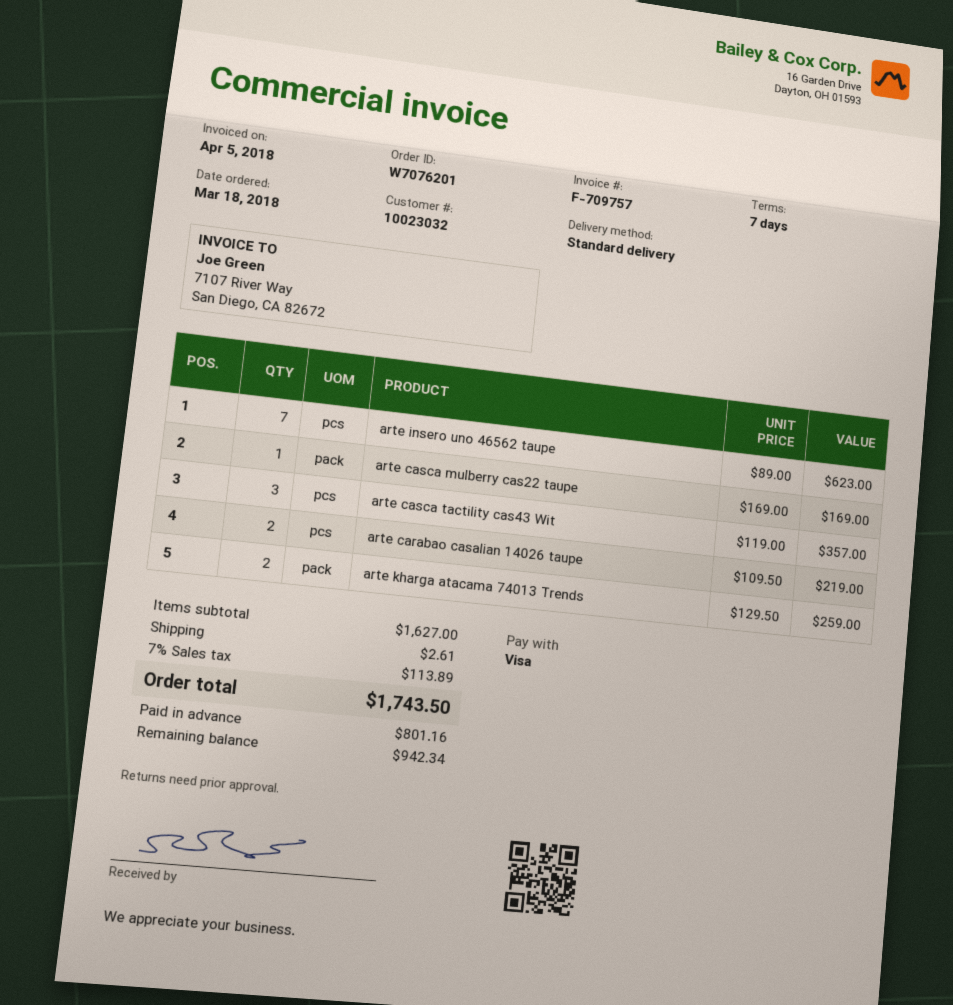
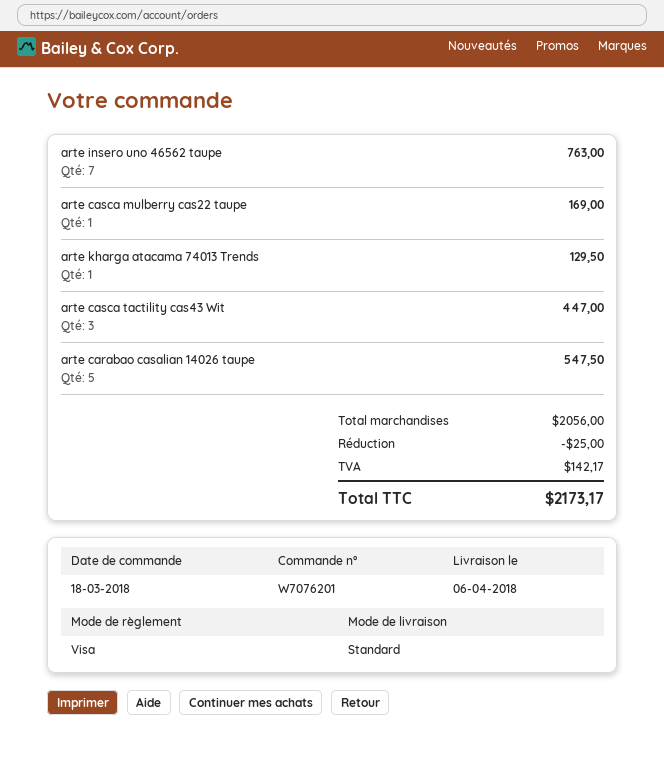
arte insero uno 46562 taupe: 7 for 623.00 -> 7 for 763.00
arte casca tactility cas43 Wit: 3 for 357.00 -> 3 for 447.00
arte carabao casalian 14026 taupe: 2 for 219.00 -> 5 for 547.50
arte kharga atacama 74013 Trends: 2 for 259.00 -> 1 for 129.50
subtotal: 1627.00 -> 2056.00
discount: none -> 25.00
shipping: 2.61 -> none
tax: 113.89 -> 142.17
total: 1743.50 -> 2173.17

